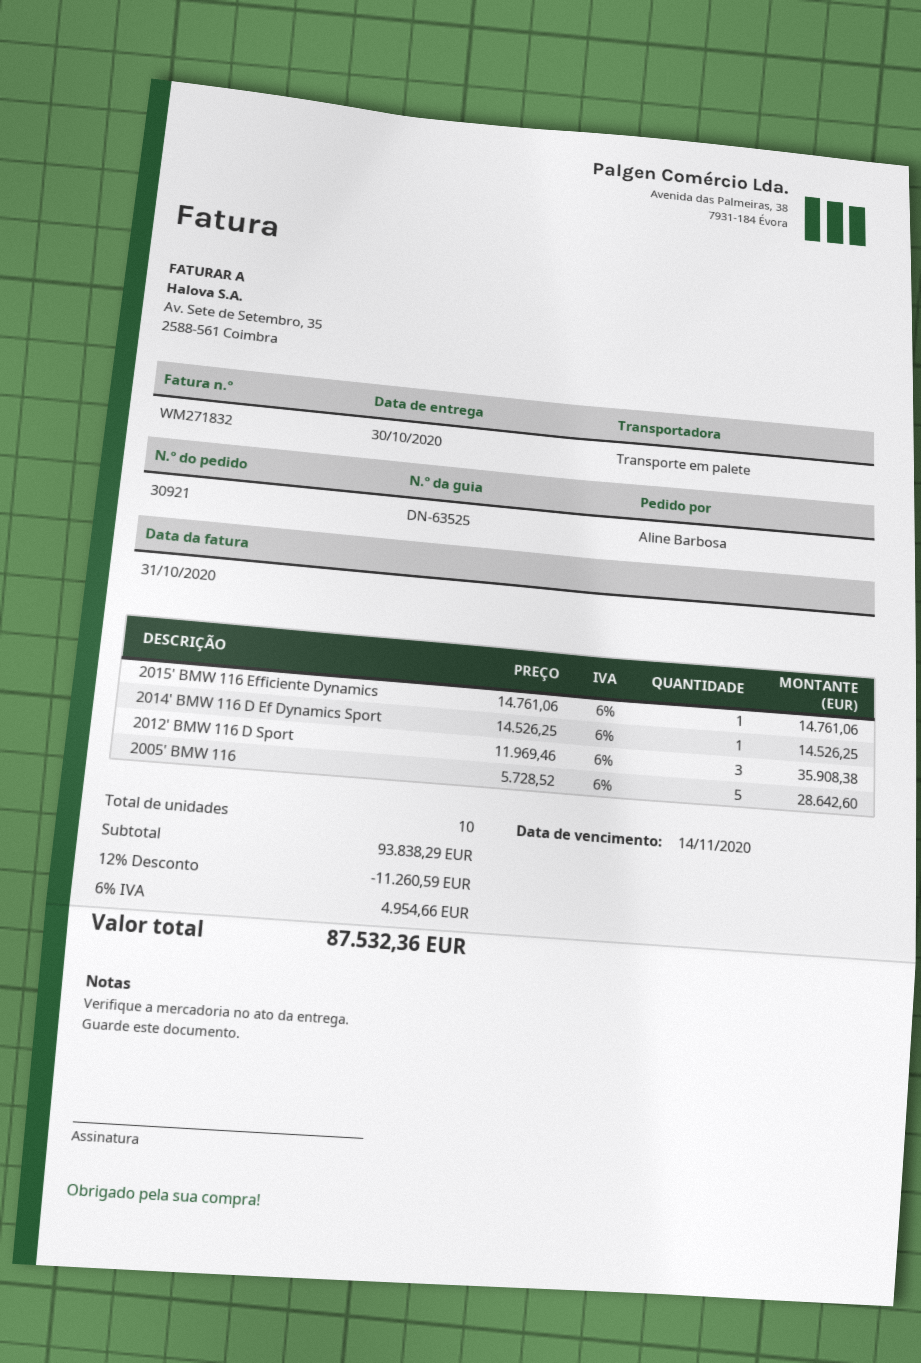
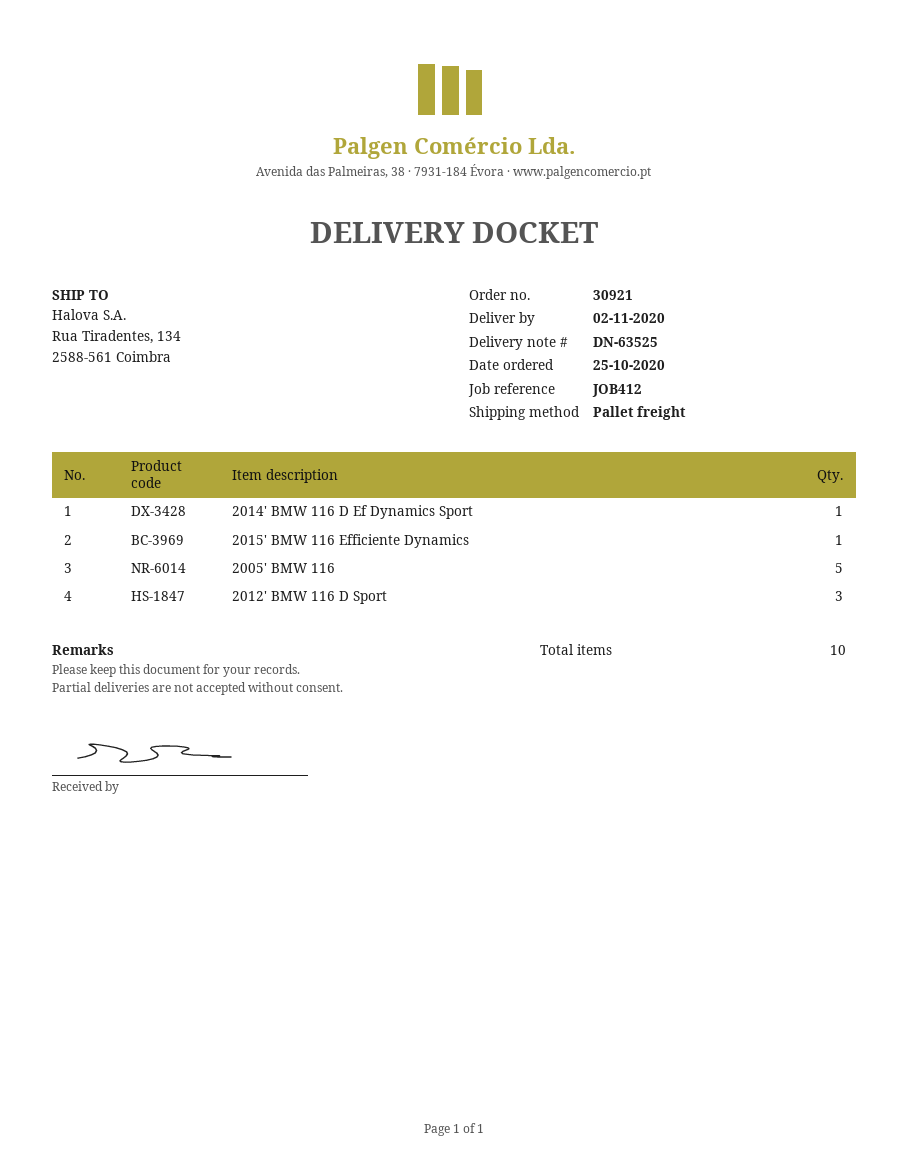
delivery date: 2020-10-30 -> 2020-11-02

